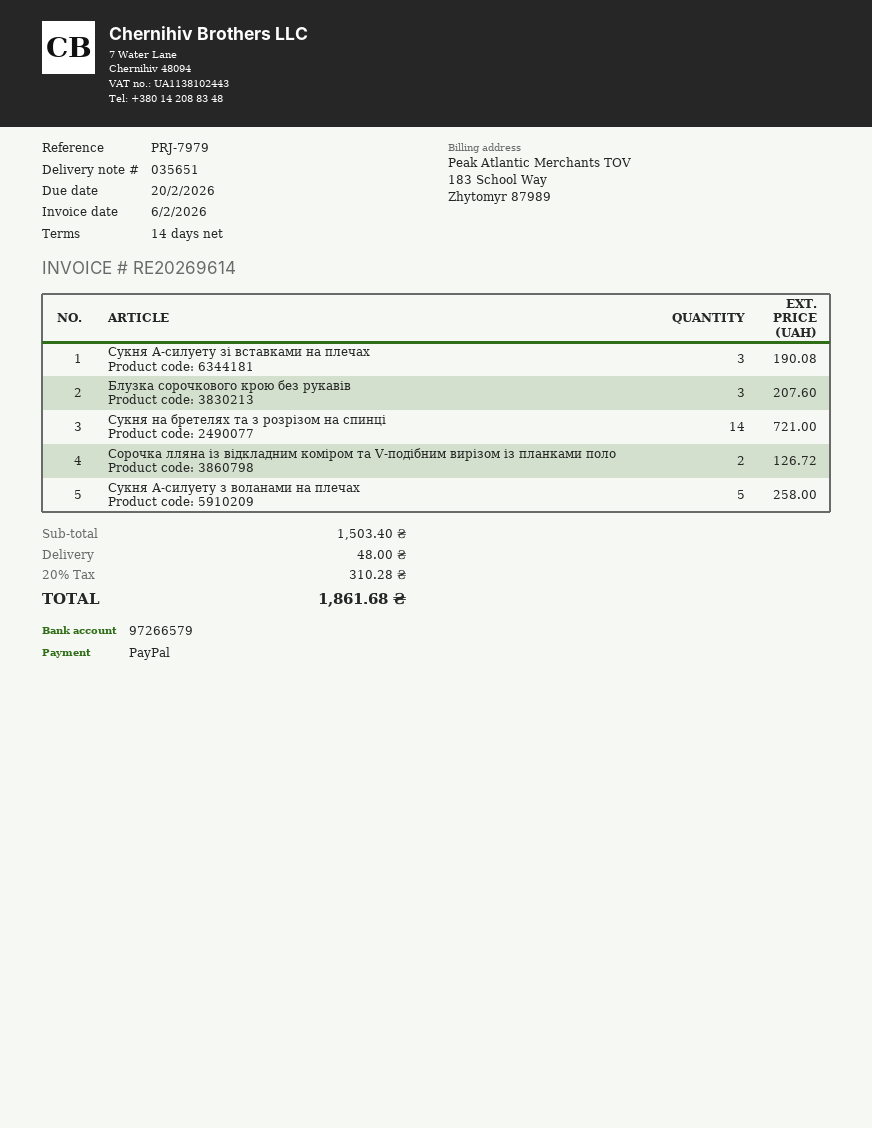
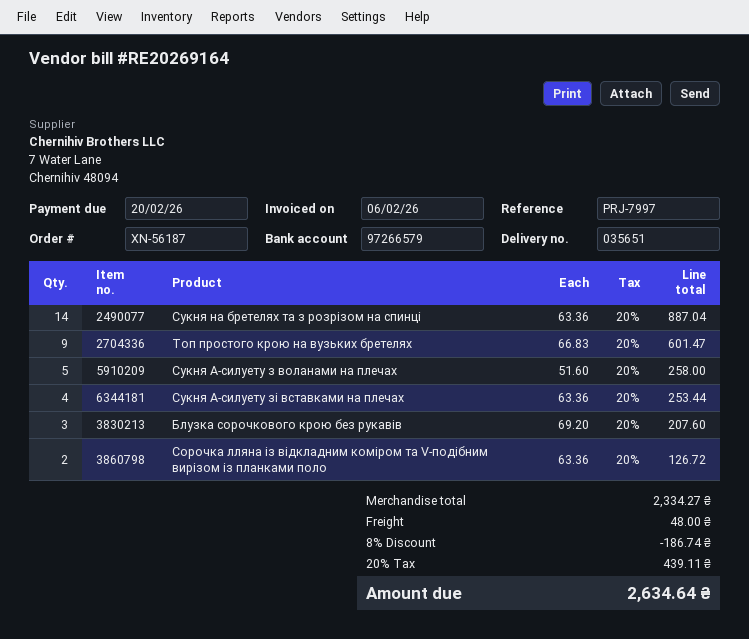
invoice number: RE20269614 -> RE20269164
reference: PRJ-7979 -> PRJ-7997
Сукня А-силуету зі вставками на плечах: 3 for 190.08 -> 4 for 253.44
Сукня на бретелях та з розрізом на спинці: 14 for 721.00 -> 14 for 887.04
Топ простого крою на вузьких бретелях: none -> 9 for 601.47
subtotal: 1503.40 -> 2334.27
discount: none -> 8% = 186.74
tax: 20% = 310.28 -> 20% = 439.11
total: 1861.68 -> 2634.64

